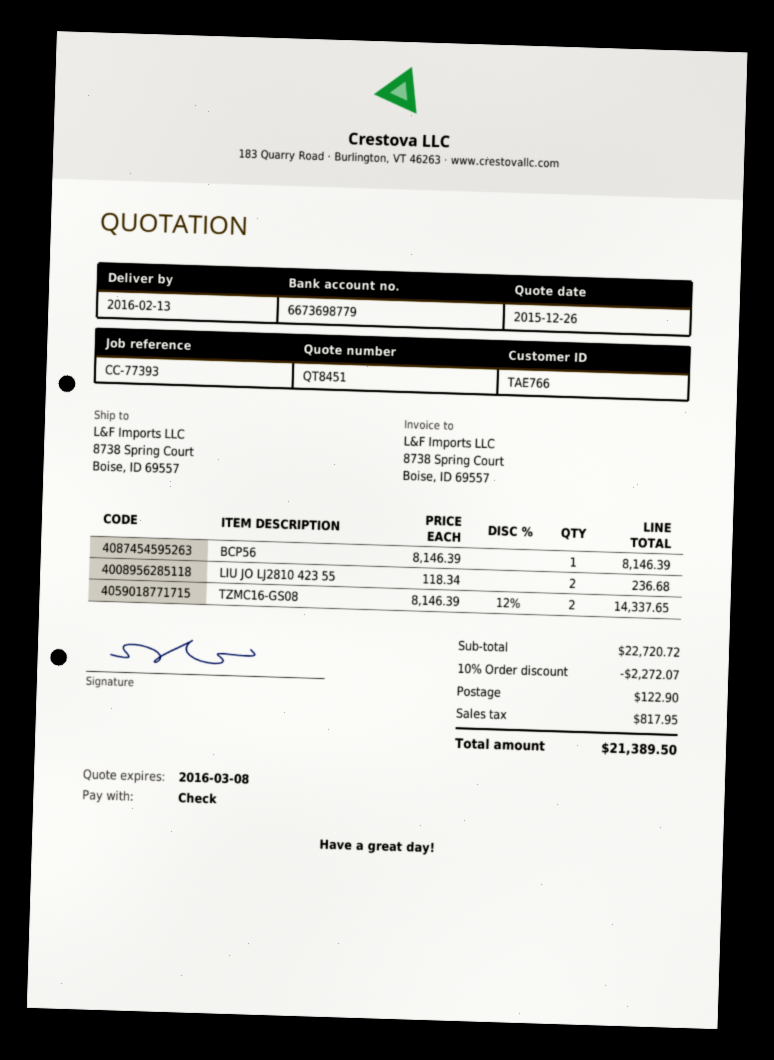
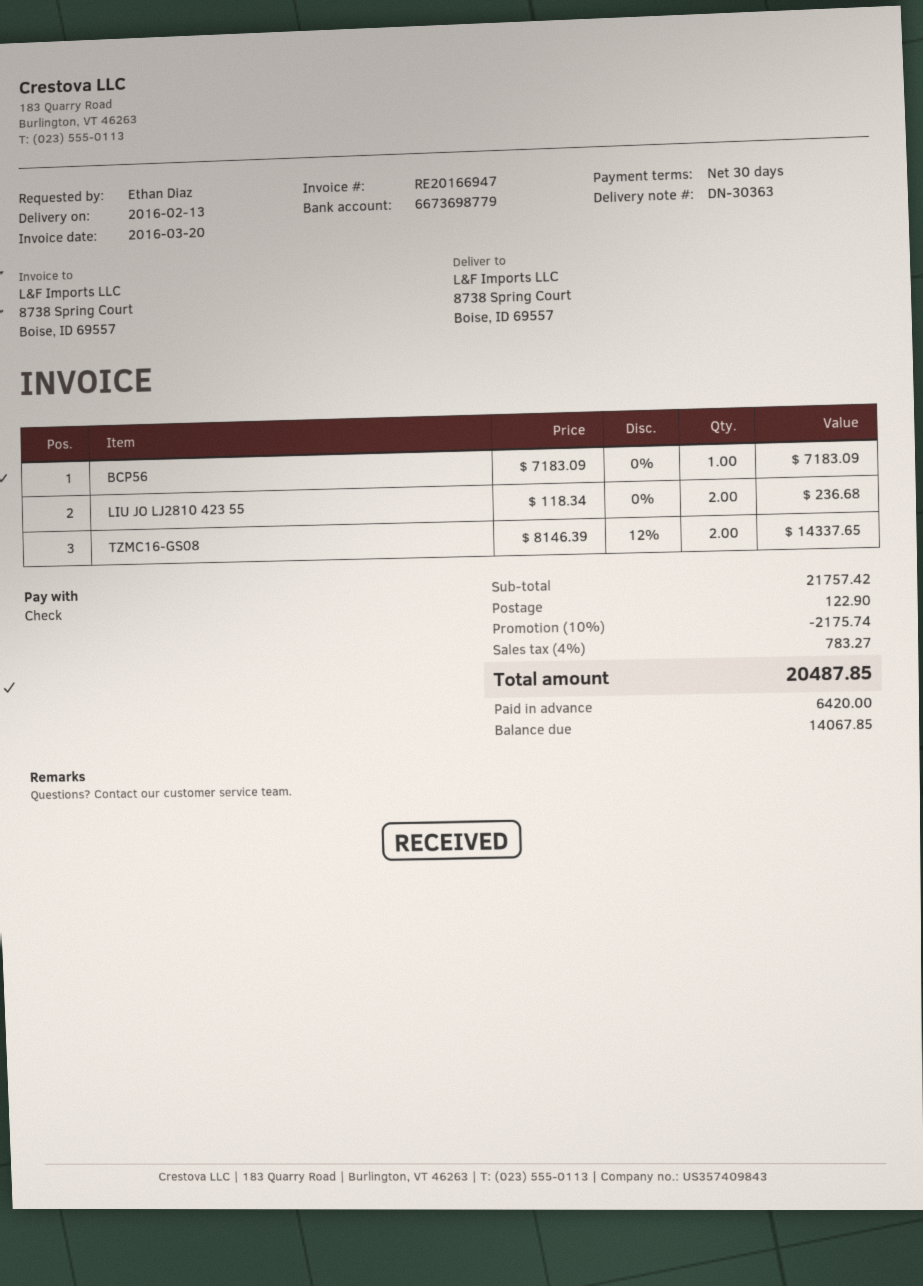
BCP56: 1 x 8146.39 = 8146.39 -> 1 x 7183.09 = 7183.09
subtotal: 22720.72 -> 21757.42
discount: 10% = 2272.07 -> 10% = 2175.74
tax: 817.95 -> 783.27
total: 21389.50 -> 20487.85

